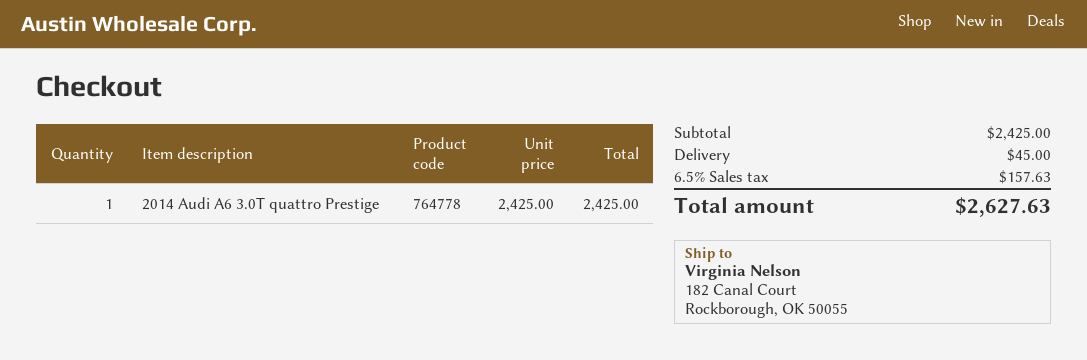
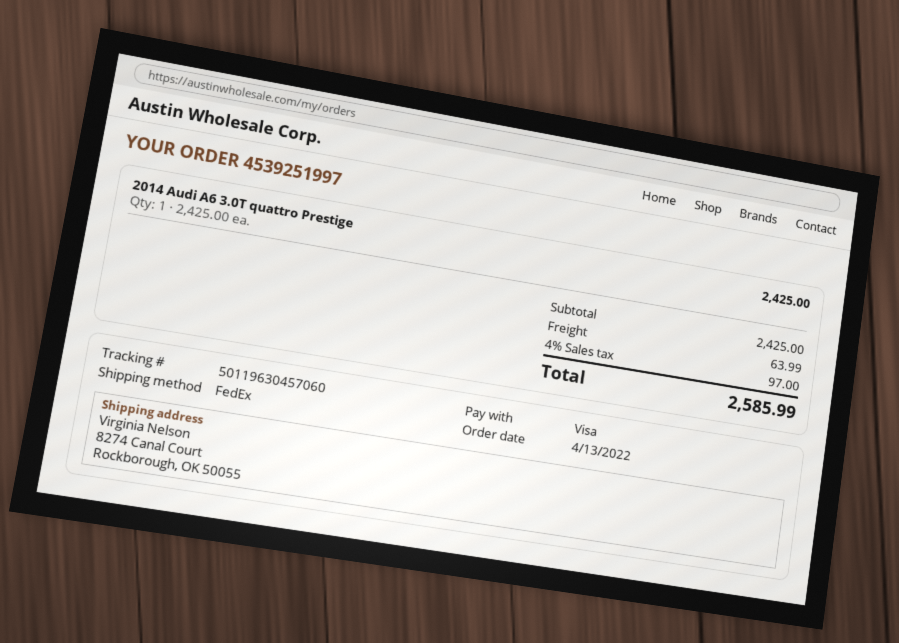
ship to: 182 Canal Court, Rockborough, OK 50055 -> 8274 Canal Court, Rockborough, OK 50055
shipping: 45.00 -> 63.99
tax: 6.5% = 157.63 -> 4% = 97.00
total: 2627.63 -> 2585.99

